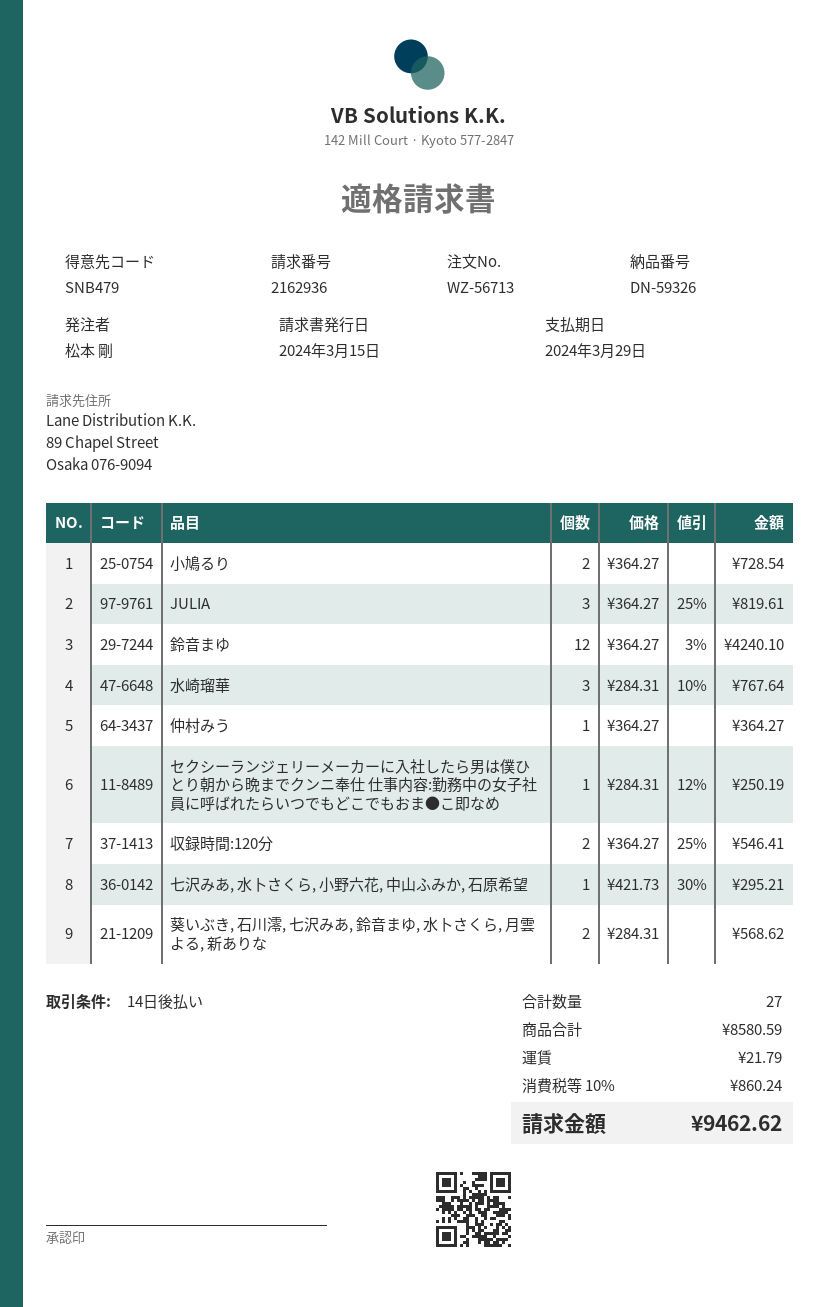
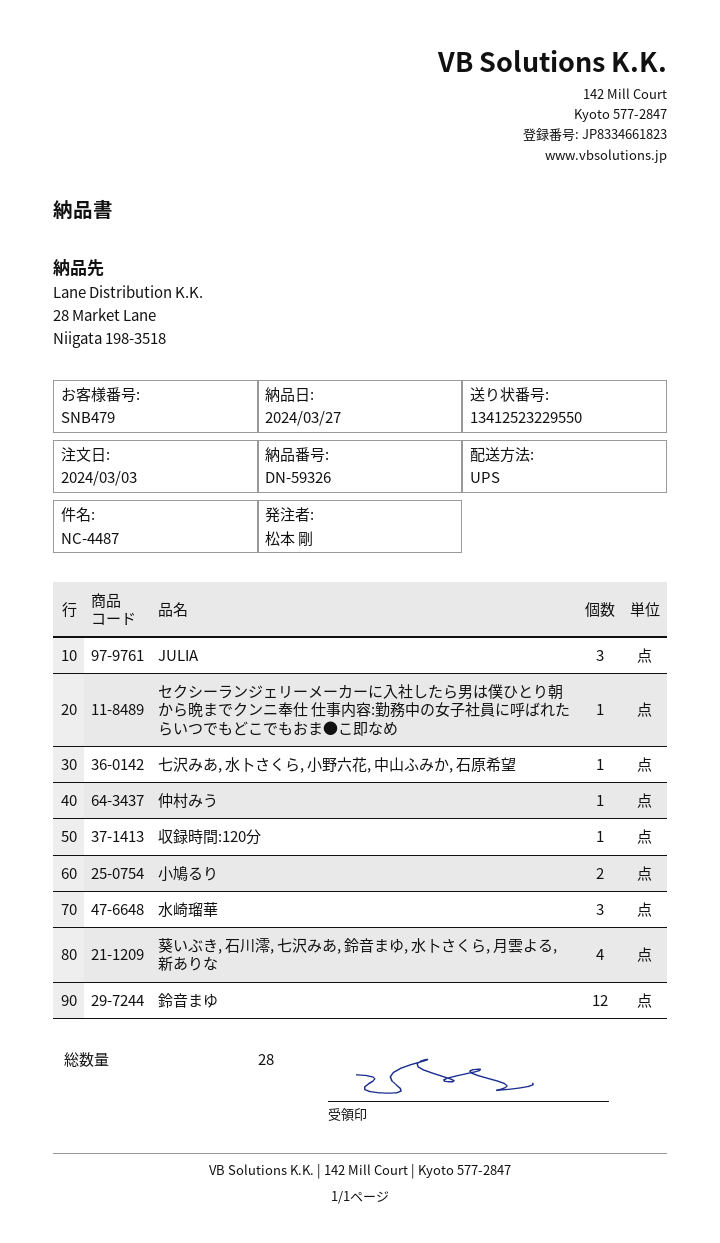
収録時間:120分: 2 -> 1
葵いぶき, 石川澪, 七沢みあ, 鈴音まゆ, 水卜さくら, 月雲よる, 新ありな: 2 -> 4
total quantity: 27 -> 28

